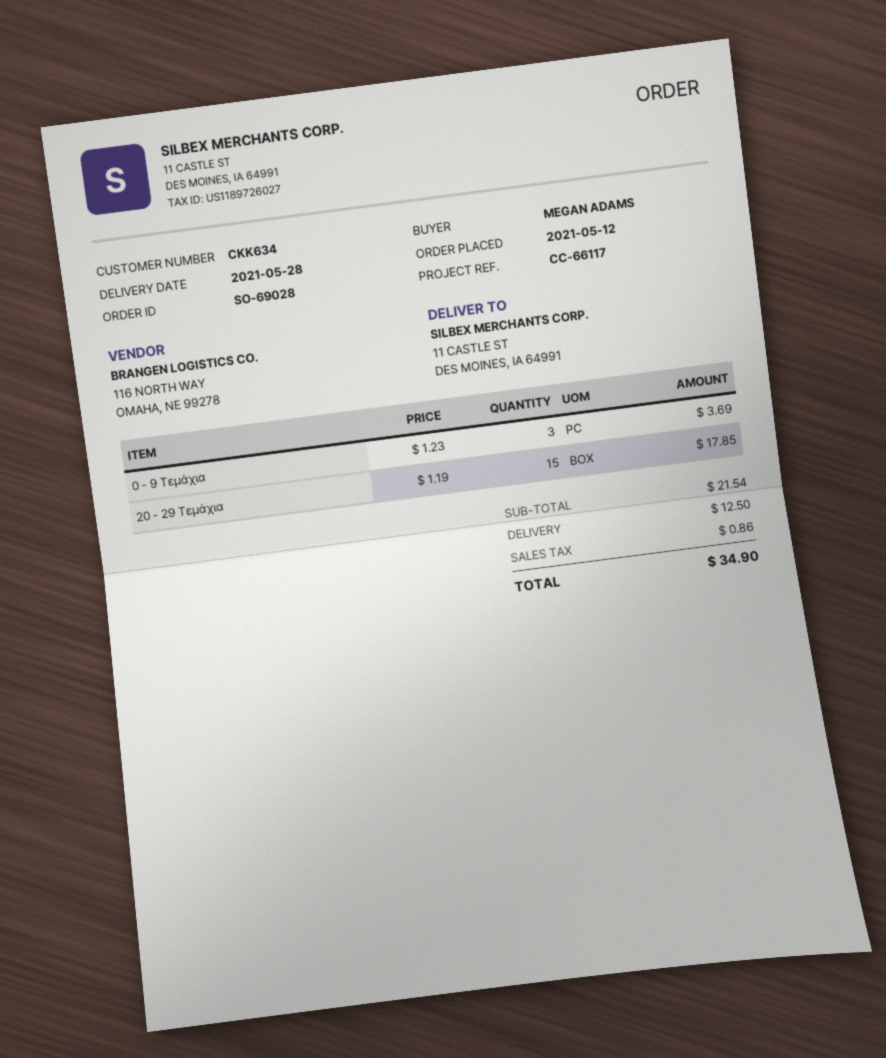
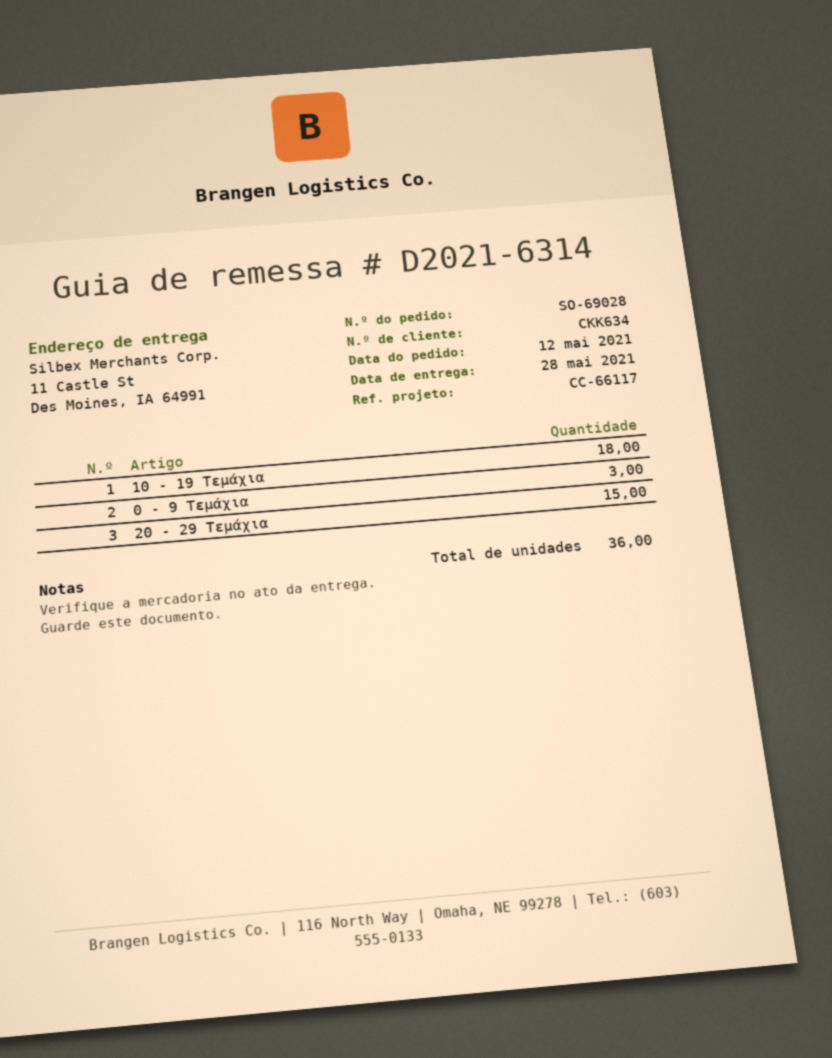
10 - 19 Τεμάχια: none -> 18

